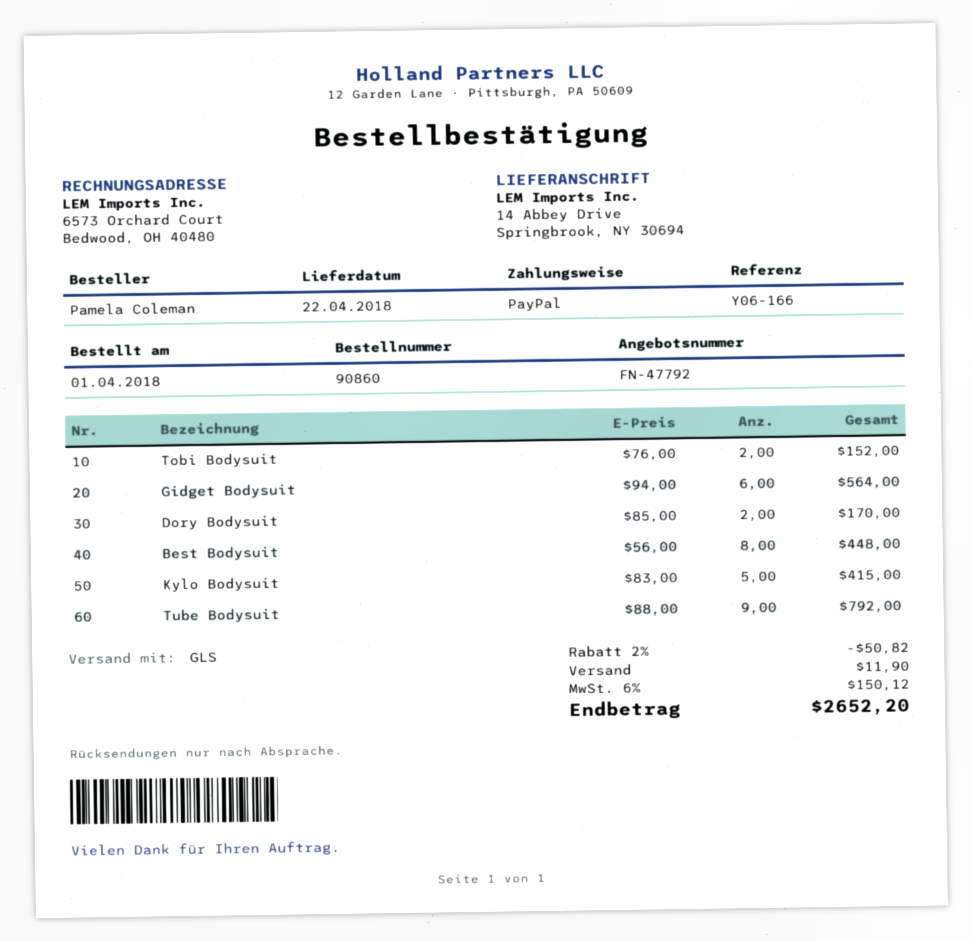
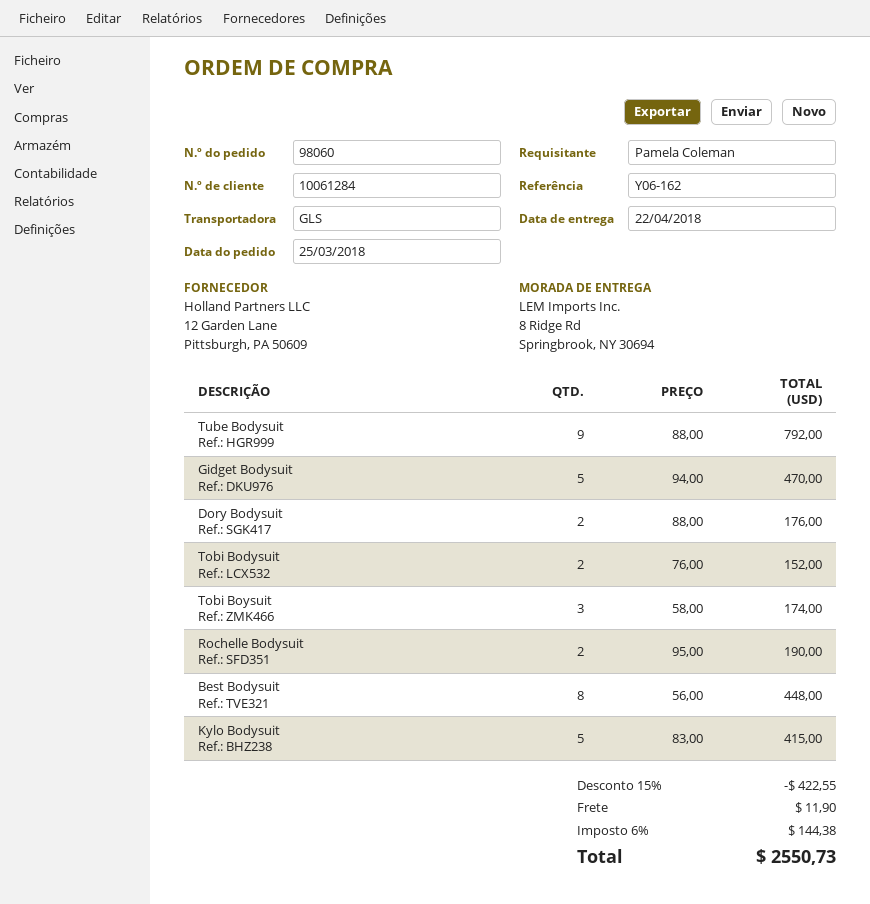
order number: 90860 -> 98060
order date: 2018-04-01 -> 2018-03-25
reference: Y06-166 -> Y06-162
ship to: 14 Abbey Drive, Springbrook, NY 30694 -> 8 Ridge Rd, Springbrook, NY 30694
Gidget Bodysuit: 6 x 94.00 = 564.00 -> 5 x 94.00 = 470.00
Dory Bodysuit: 2 x 85.00 = 170.00 -> 2 x 88.00 = 176.00
Tobi Boysuit: none -> 3 x 58.00 = 174.00
Rochelle Bodysuit: none -> 2 x 95.00 = 190.00
discount: 2% = 50.82 -> 15% = 422.55
tax: 6% = 150.12 -> 6% = 144.38
total: 2652.20 -> 2550.73

